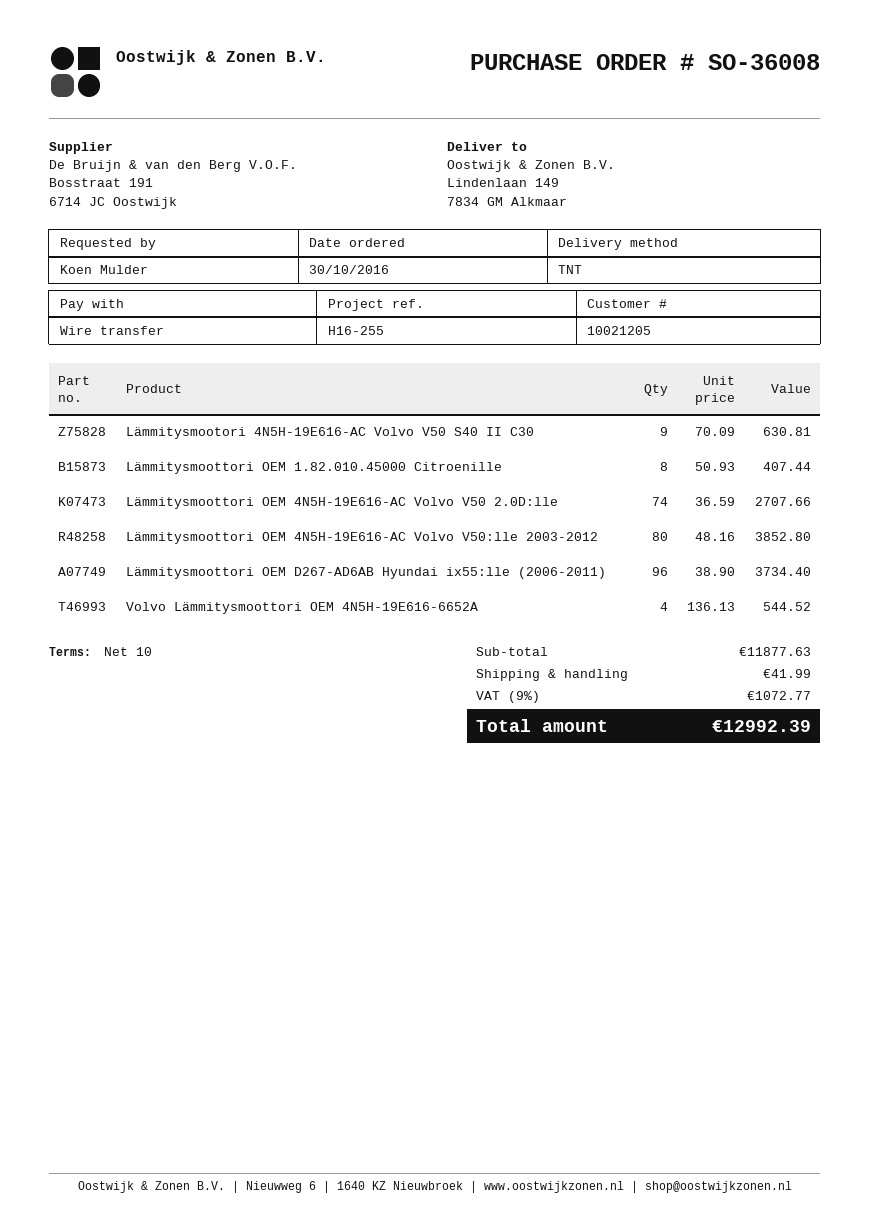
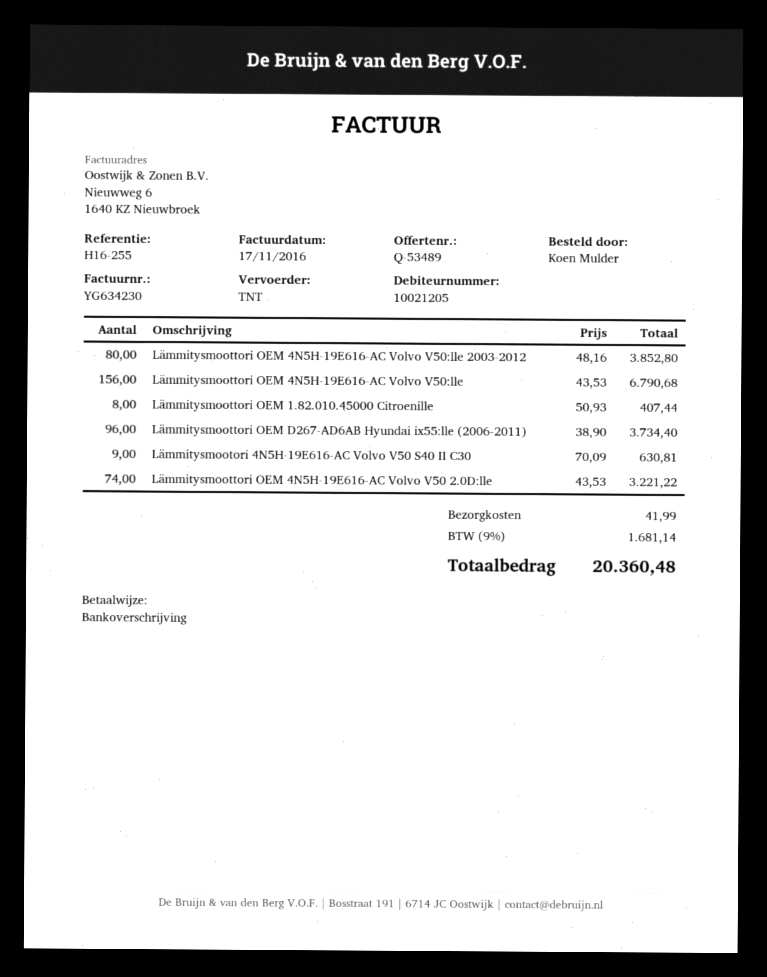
Lämmitysmoottori OEM 4N5H-19E616-AC Volvo V50 2.0D:lle: 74 x 36.59 = 2707.66 -> 74 x 43.53 = 3221.22
Volvo Lämmitysmoottori OEM 4N5H-19E616-6652A: 4 x 136.13 = 544.52 -> none
Lämmitysmoottori OEM 4N5H-19E616-AC Volvo V50:lle: none -> 156 x 43.53 = 6790.68
tax: 9% = 1072.77 -> 9% = 1681.14
total: 12992.39 -> 20360.48

